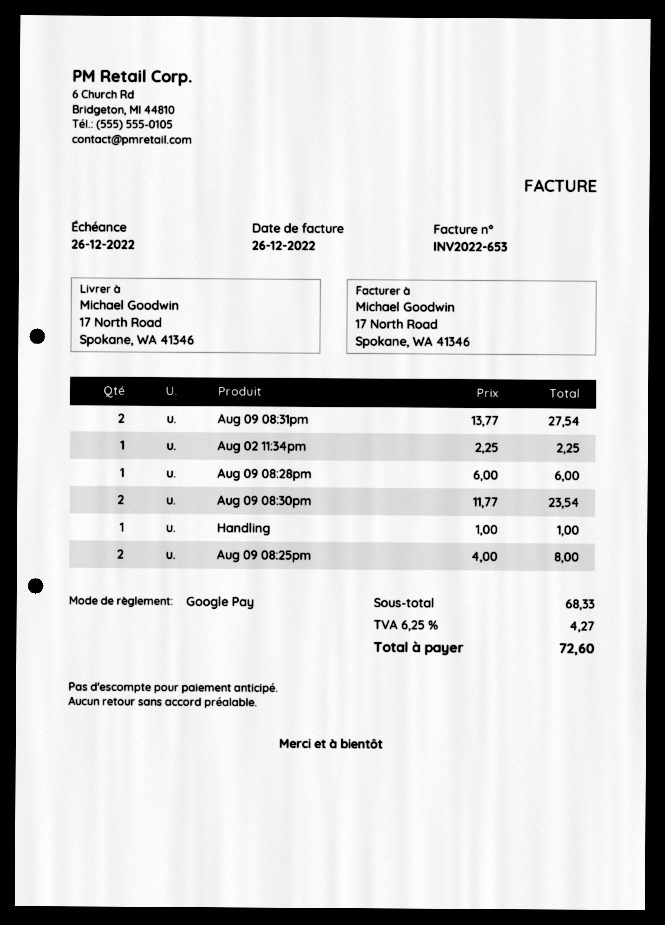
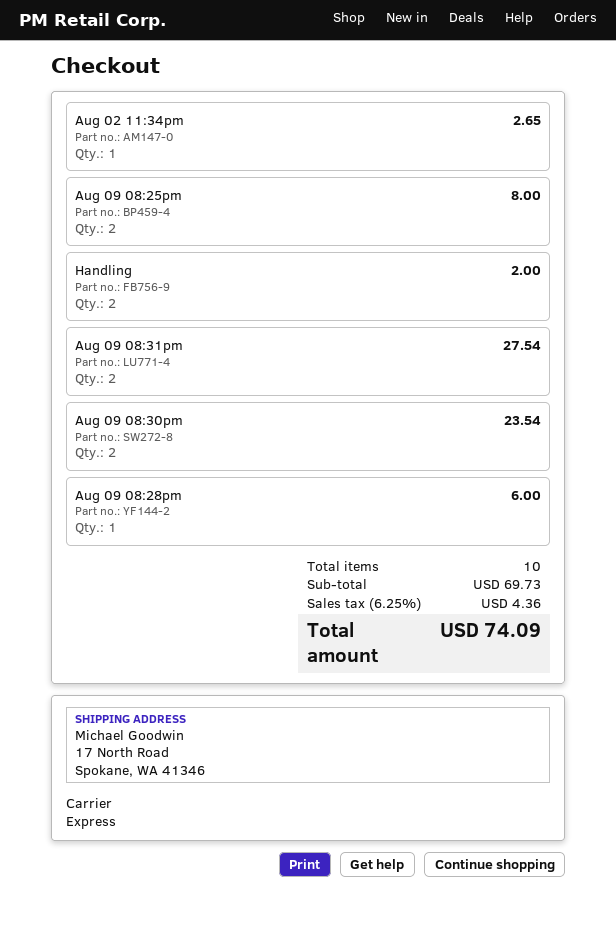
Aug 02 11:34pm: 1 for 2.25 -> 1 for 2.65
Handling: 1 for 1.00 -> 2 for 2.00
subtotal: 68.33 -> 69.73
tax: 6.25% = 4.27 -> 6.25% = 4.36
total: 72.60 -> 74.09

